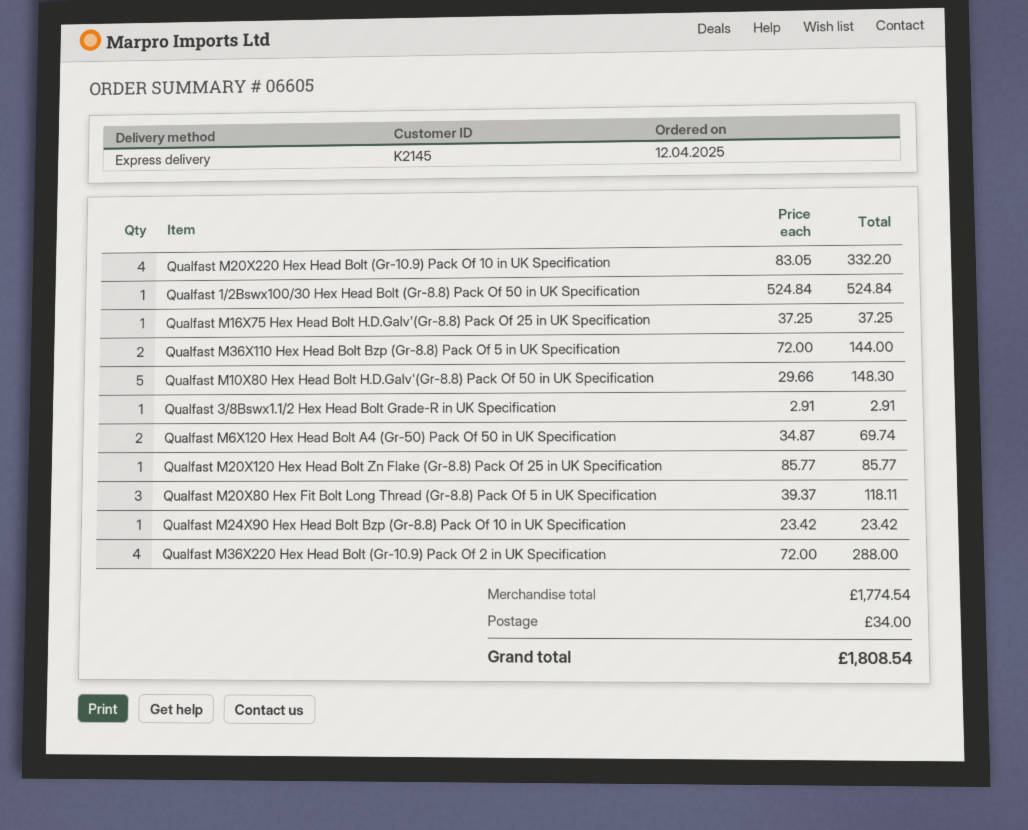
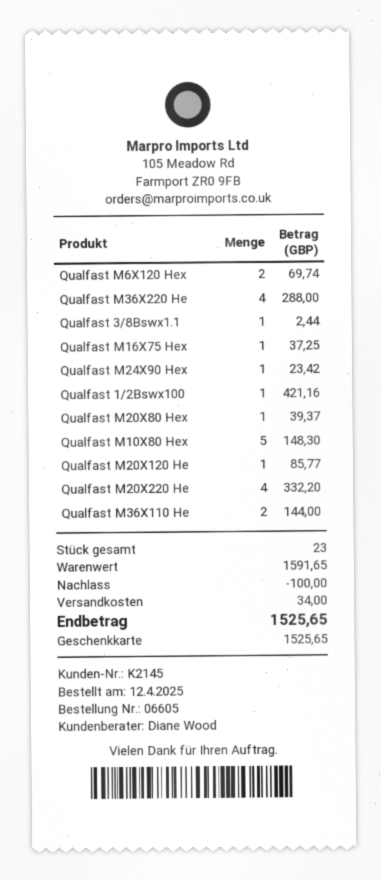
Qualfast 1/2Bswx100/30 Hex Head Bolt (Gr-8.8) Pack Of 50 in UK Specification: 1 for 524.84 -> 1 for 421.16
Qualfast 3/8Bswx1.1/2 Hex Head Bolt Grade-R in UK Specification: 1 for 2.91 -> 1 for 2.44
Qualfast M20X80 Hex Fit Bolt Long Thread (Gr-8.8) Pack Of 5 in UK Specification: 3 for 118.11 -> 1 for 39.37
subtotal: 1774.54 -> 1591.65
discount: none -> 100.00
total: 1808.54 -> 1525.65

